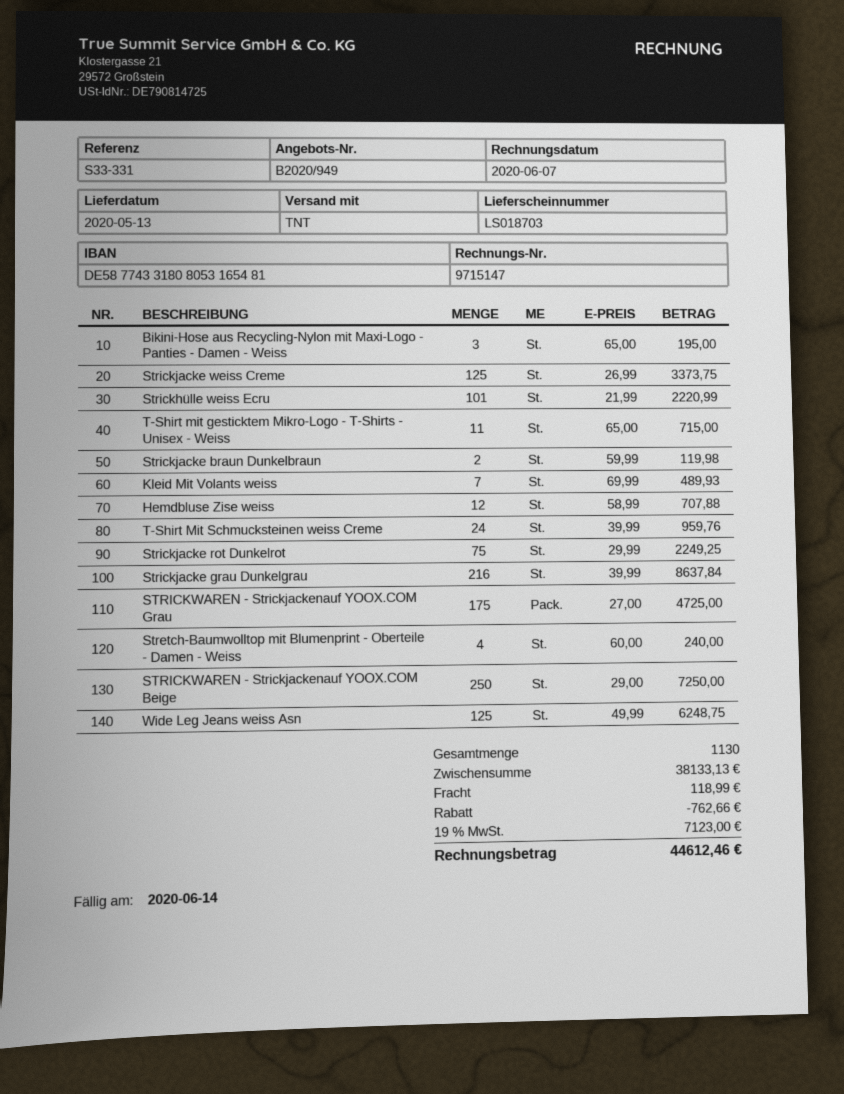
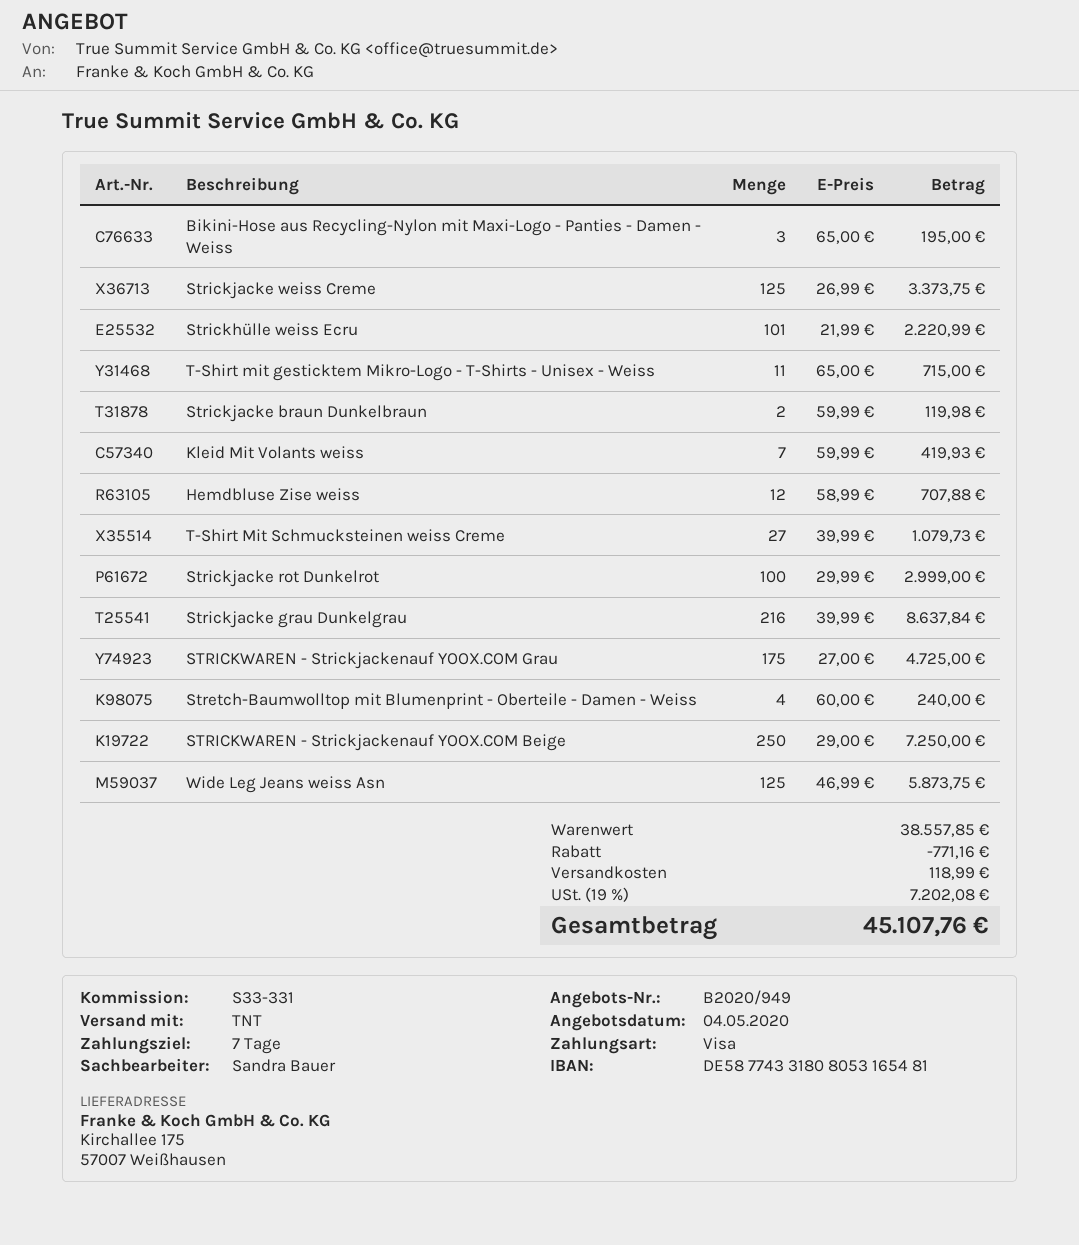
Kleid Mit Volants weiss: 7 x 69.99 = 489.93 -> 7 x 59.99 = 419.93
T-Shirt Mit Schmucksteinen weiss Creme: 24 x 39.99 = 959.76 -> 27 x 39.99 = 1079.73
Strickjacke rot Dunkelrot: 75 x 29.99 = 2249.25 -> 100 x 29.99 = 2999.00
Wide Leg Jeans weiss Asn: 125 x 49.99 = 6248.75 -> 125 x 46.99 = 5873.75
subtotal: 38133.13 -> 38557.85
discount: 762.66 -> 771.16
tax: 19% = 7123.00 -> 19% = 7202.08
total: 44612.46 -> 45107.76

